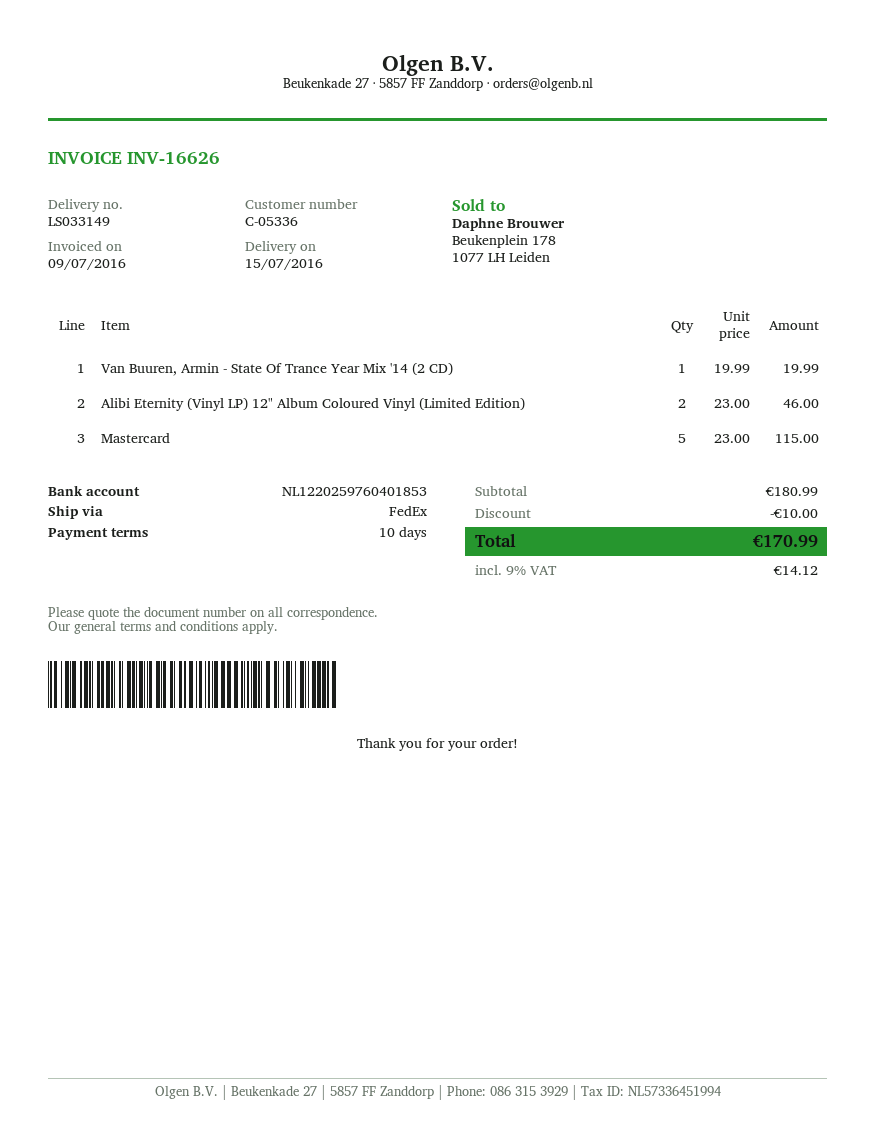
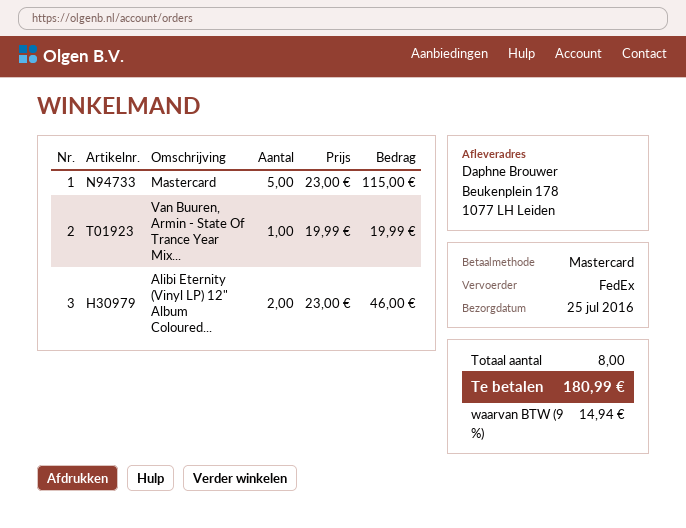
delivery date: 2016-07-15 -> 2016-07-25
discount: 10.00 -> none
tax: 9% = 14.12 -> 9% = 14.94
total: 170.99 -> 180.99

